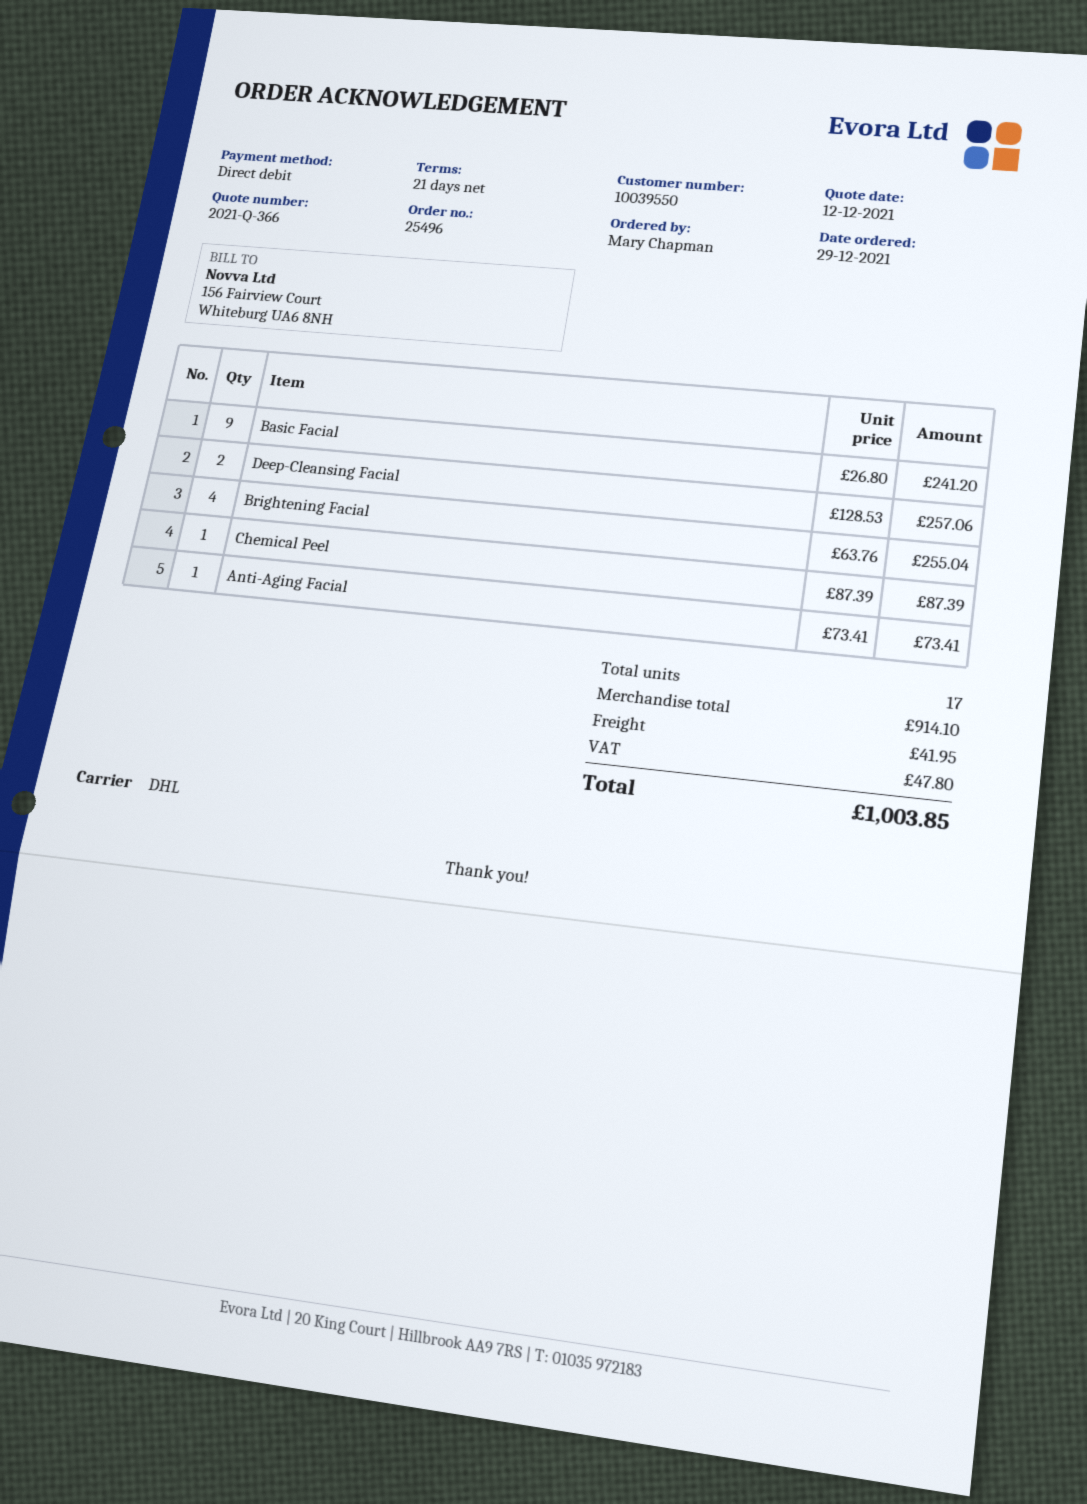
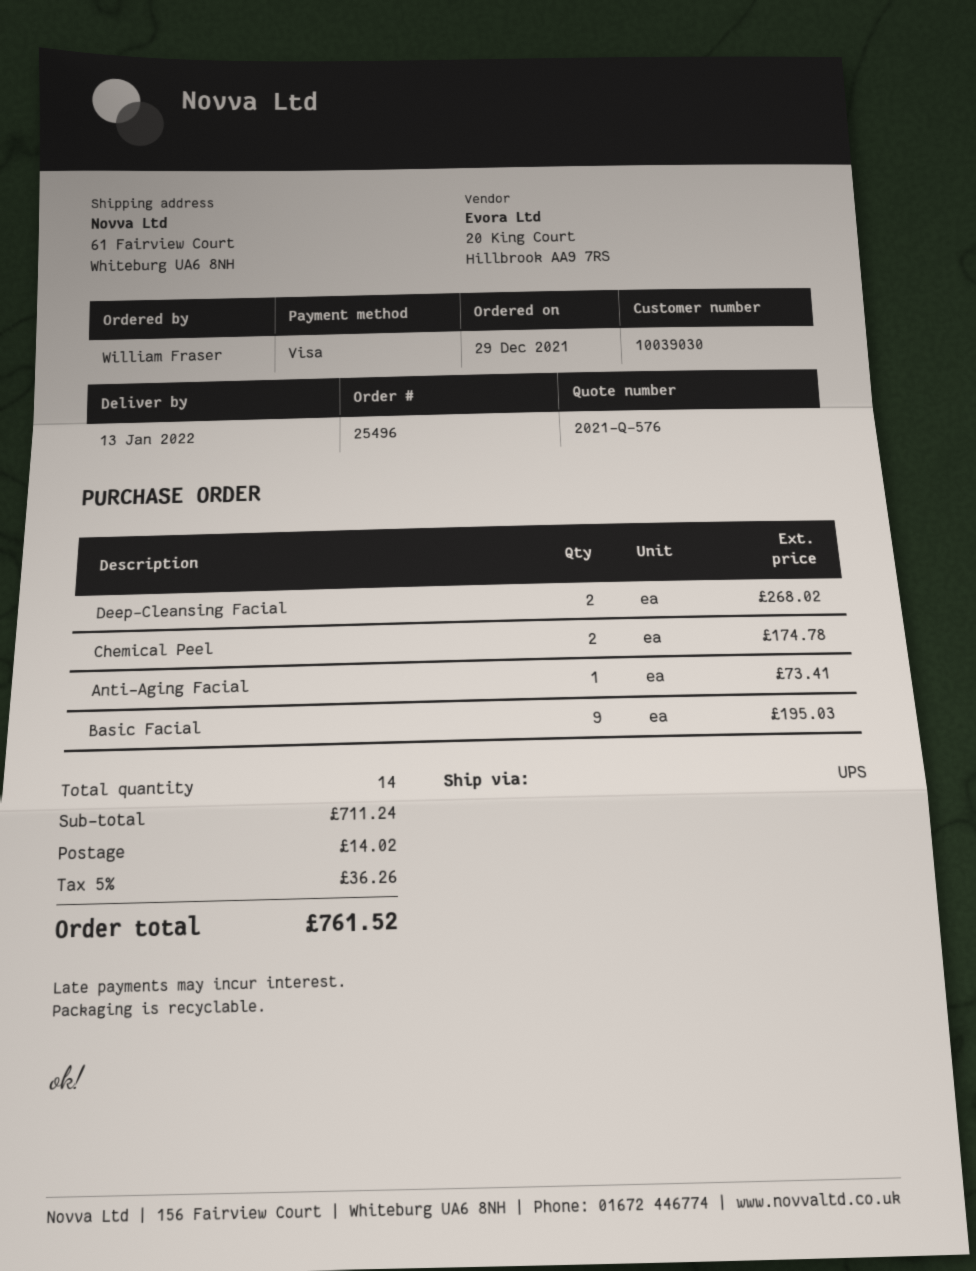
quote number: 2021-Q-366 -> 2021-Q-576
customer number: 10039550 -> 10039030
ordered by: Mary Chapman -> William Fraser
payment method: direct debit -> Visa
shipping method: DHL -> UPS
Basic Facial: 9 for 241.20 -> 9 for 195.03
Deep-Cleansing Facial: 2 for 257.06 -> 2 for 268.02
Brightening Facial: 4 for 255.04 -> none
Chemical Peel: 1 for 87.39 -> 2 for 174.78
total quantity: 17 -> 14
subtotal: 914.10 -> 711.24
shipping: 41.95 -> 14.02
tax: 47.80 -> 36.26
total: 1003.85 -> 761.52

